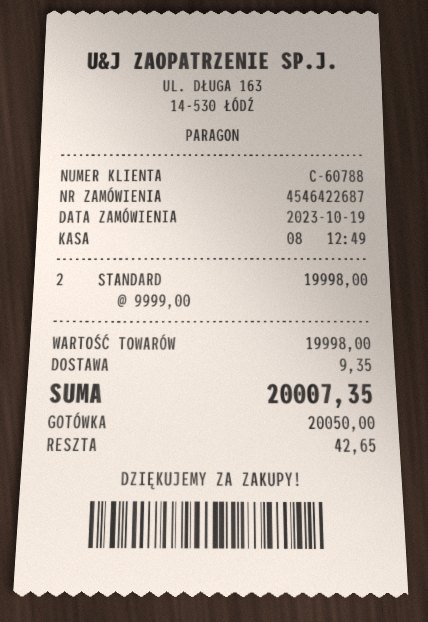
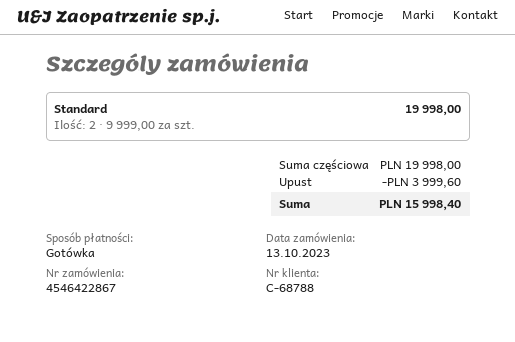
order number: 4546422687 -> 4546422867
order date: 2023-10-19 -> 2023-10-13
customer number: C-60788 -> C-68788
discount: none -> 3999.60
shipping: 9.35 -> none
total: 20007.35 -> 15998.40

